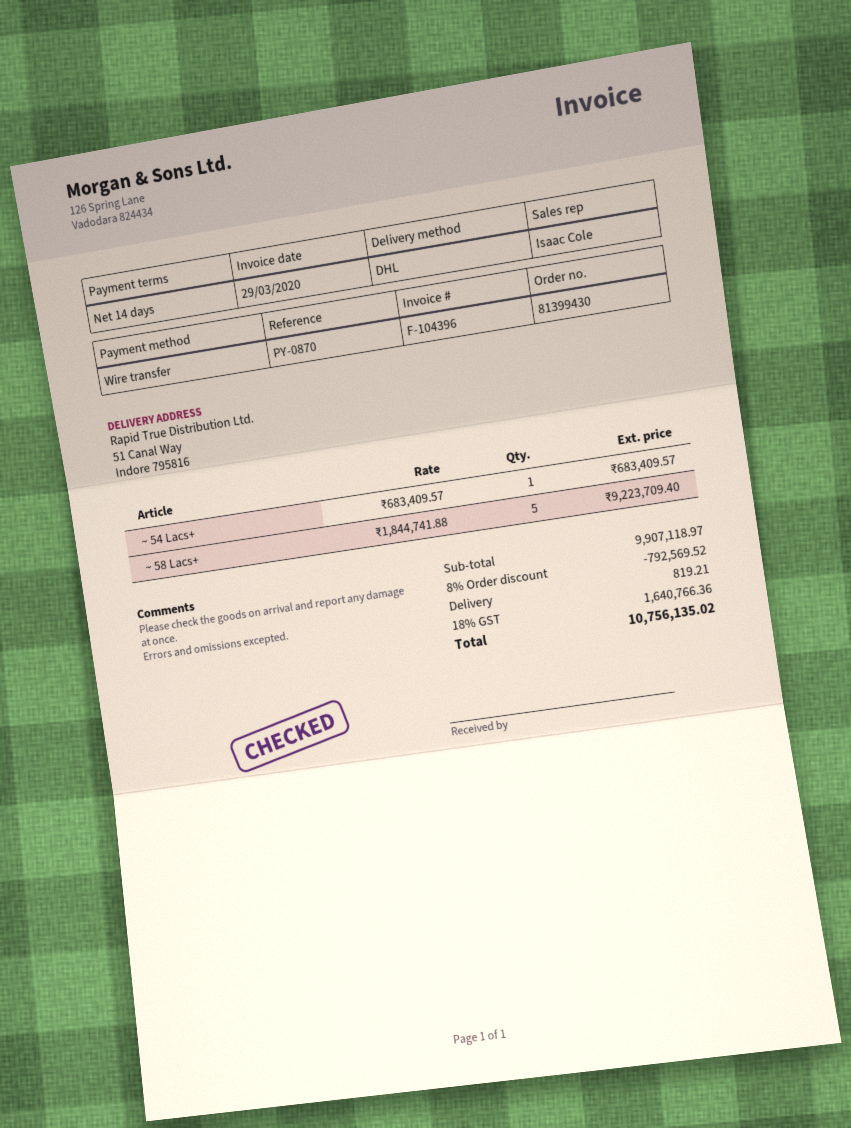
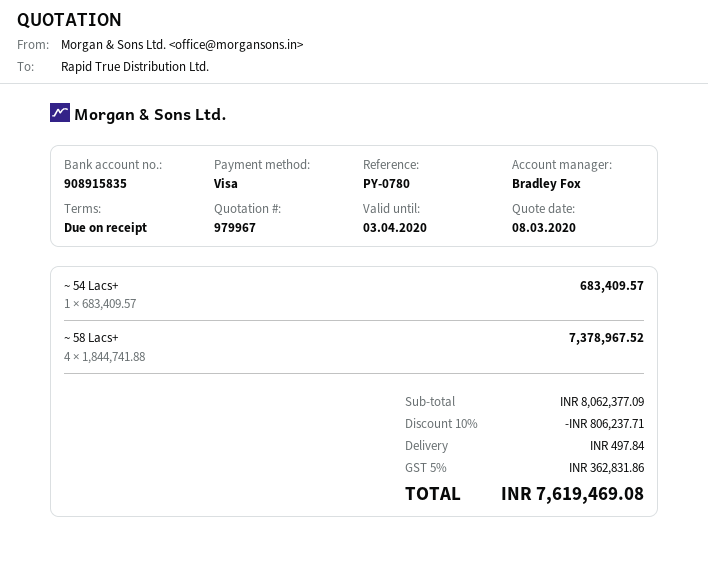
payment terms: 14 days -> on receipt
reference: PY-0870 -> PY-0780
sales rep: Isaac Cole -> Bradley Fox
payment method: bank transfer -> Visa
~ 58 Lacs+: 5 x 1844741.88 = 9223709.40 -> 4 x 1844741.88 = 7378967.52
subtotal: 9907118.97 -> 8062377.09
discount: 8% = 792569.52 -> 10% = 806237.71
shipping: 819.21 -> 497.84
tax: 18% = 1640766.36 -> 5% = 362831.86
total: 10756135.02 -> 7619469.08

